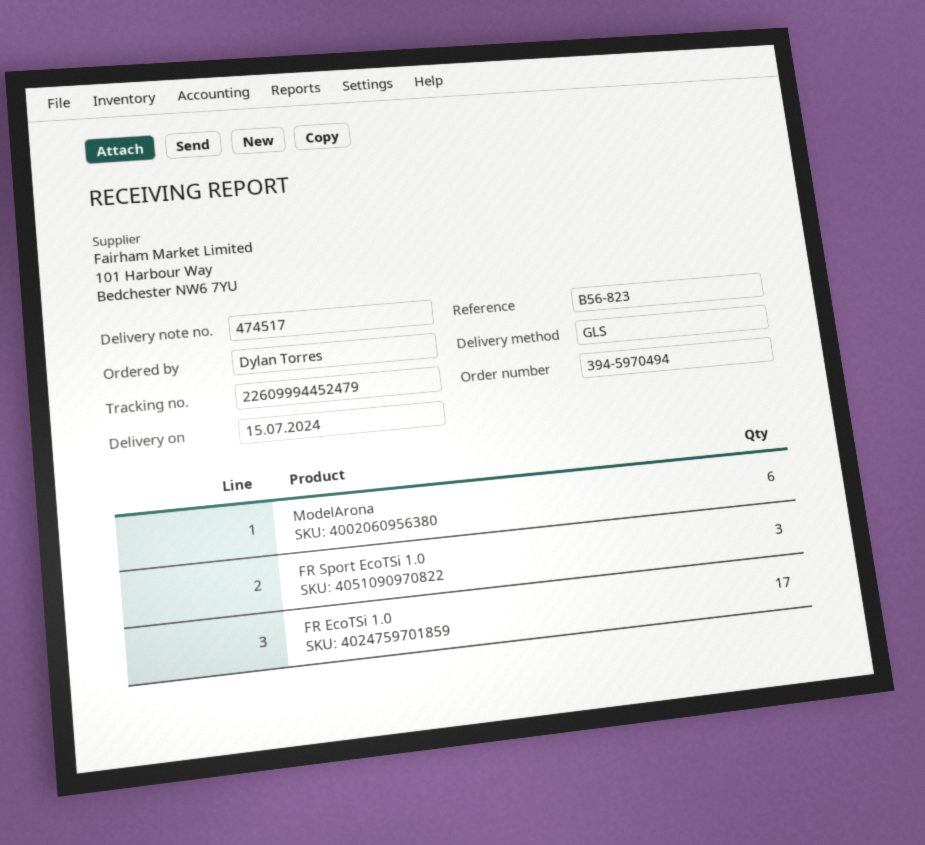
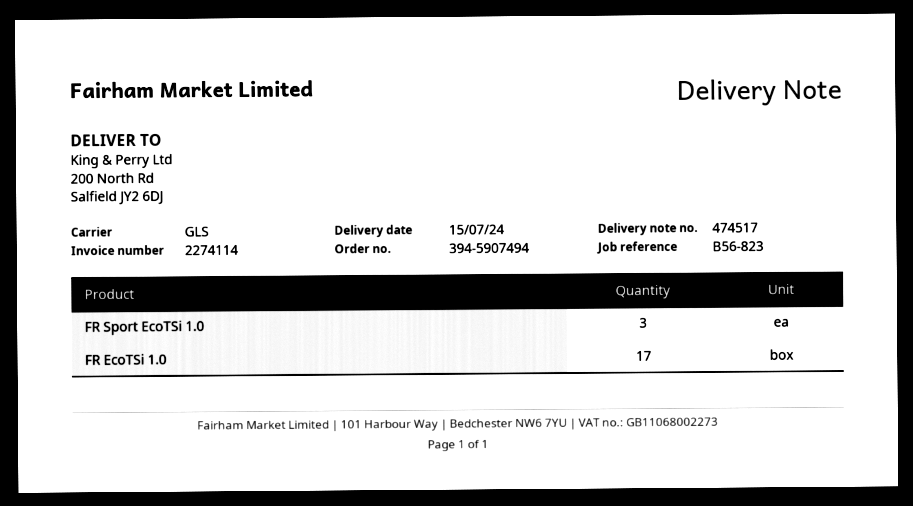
order number: 394-5970494 -> 394-5907494
ModelArona: 6 -> none

